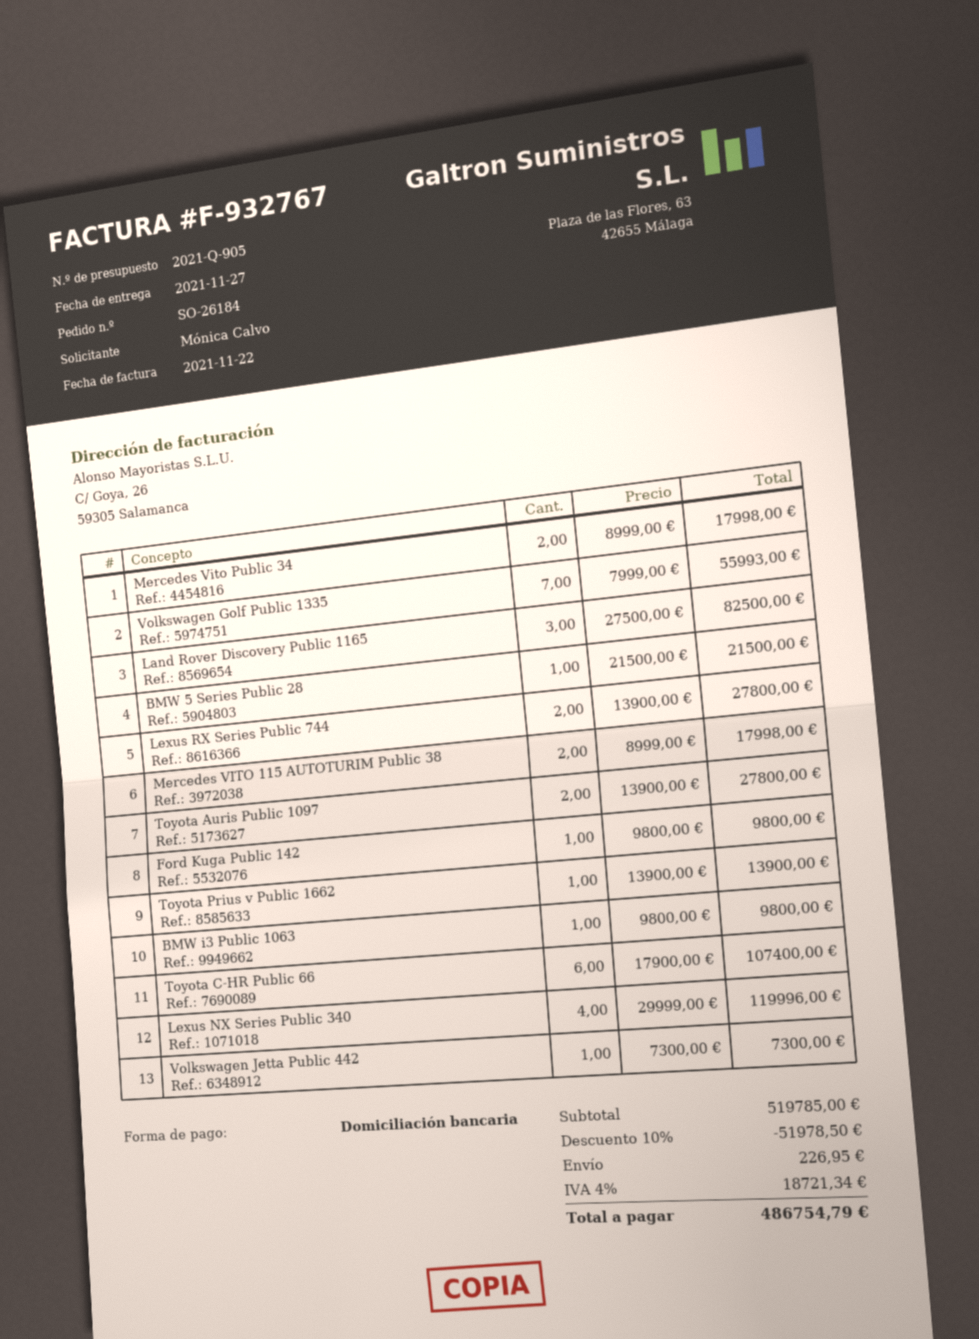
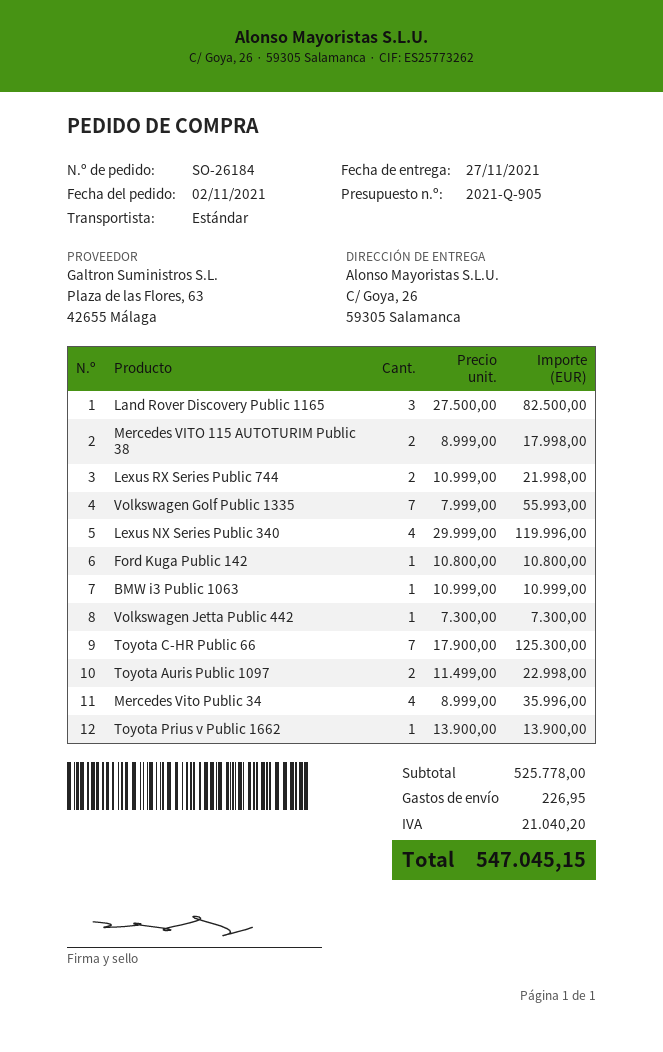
Mercedes Vito Public 34: 2 x 8999.00 = 17998.00 -> 4 x 8999.00 = 35996.00
BMW 5 Series Public 28: 1 x 21500.00 = 21500.00 -> none
Lexus RX Series Public 744: 2 x 13900.00 = 27800.00 -> 2 x 10999.00 = 21998.00
Toyota Auris Public 1097: 2 x 13900.00 = 27800.00 -> 2 x 11499.00 = 22998.00
Ford Kuga Public 142: 1 x 9800.00 = 9800.00 -> 1 x 10800.00 = 10800.00
BMW i3 Public 1063: 1 x 9800.00 = 9800.00 -> 1 x 10999.00 = 10999.00
Toyota C-HR Public 66: 6 x 17900.00 = 107400.00 -> 7 x 17900.00 = 125300.00
subtotal: 519785.00 -> 525778.00
discount: 10% = 51978.50 -> none
tax: 18721.34 -> 21040.20
total: 486754.79 -> 547045.15

